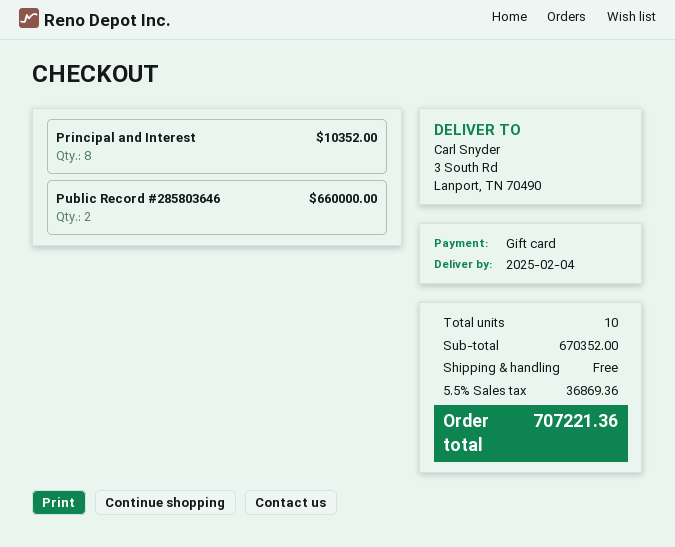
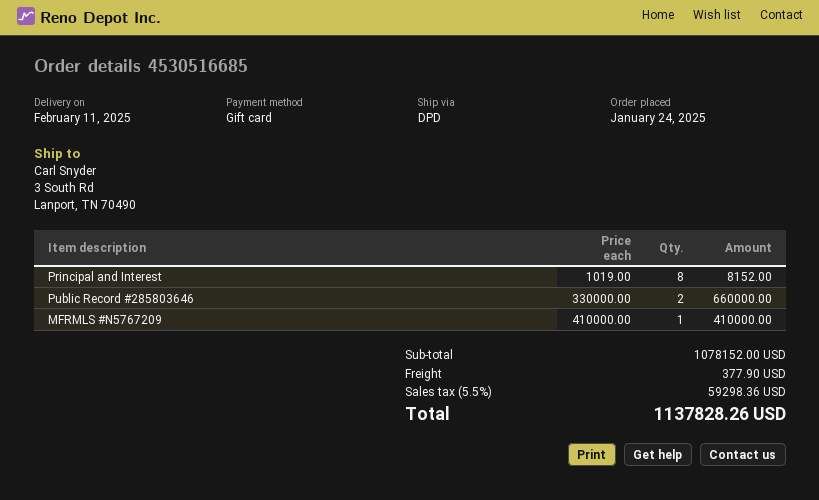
delivery date: 2025-02-04 -> 2025-02-11
Principal and Interest: 8 for 10352.00 -> 8 for 8152.00
MFRMLS #N5767209: none -> 1 for 410000.00
subtotal: 670352.00 -> 1078152.00
shipping: 0.00 -> 377.90
tax: 5.5% = 36869.36 -> 5.5% = 59298.36
total: 707221.36 -> 1137828.26

